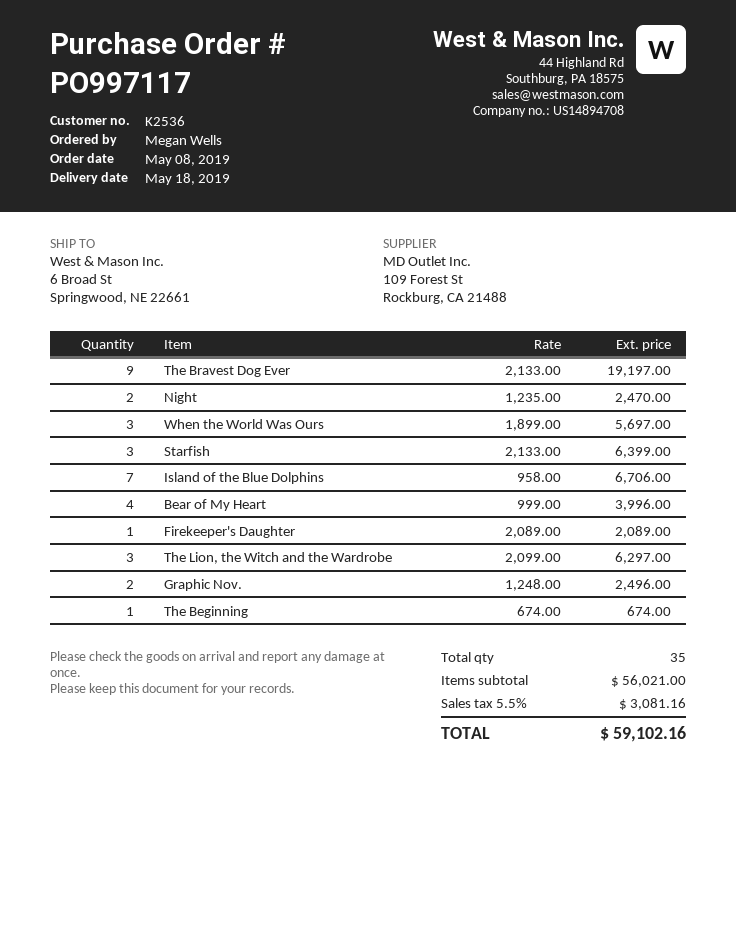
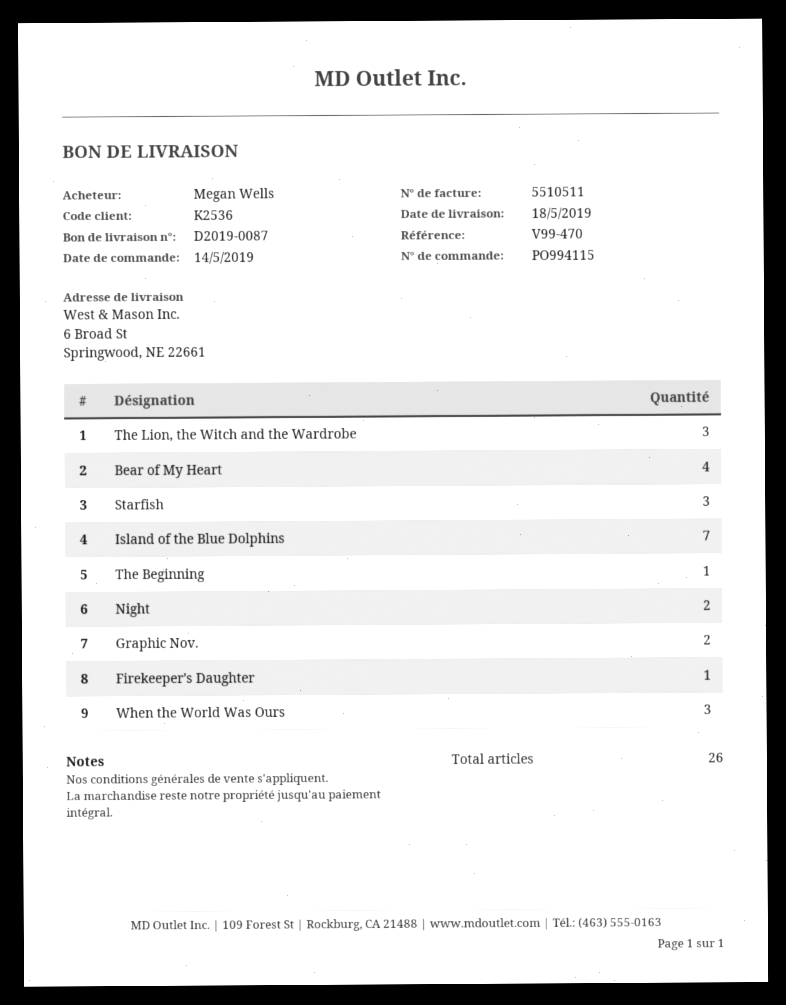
order number: PO997117 -> PO994115
order date: 2019-05-08 -> 2019-05-14
The Bravest Dog Ever: 9 -> none
total quantity: 35 -> 26

